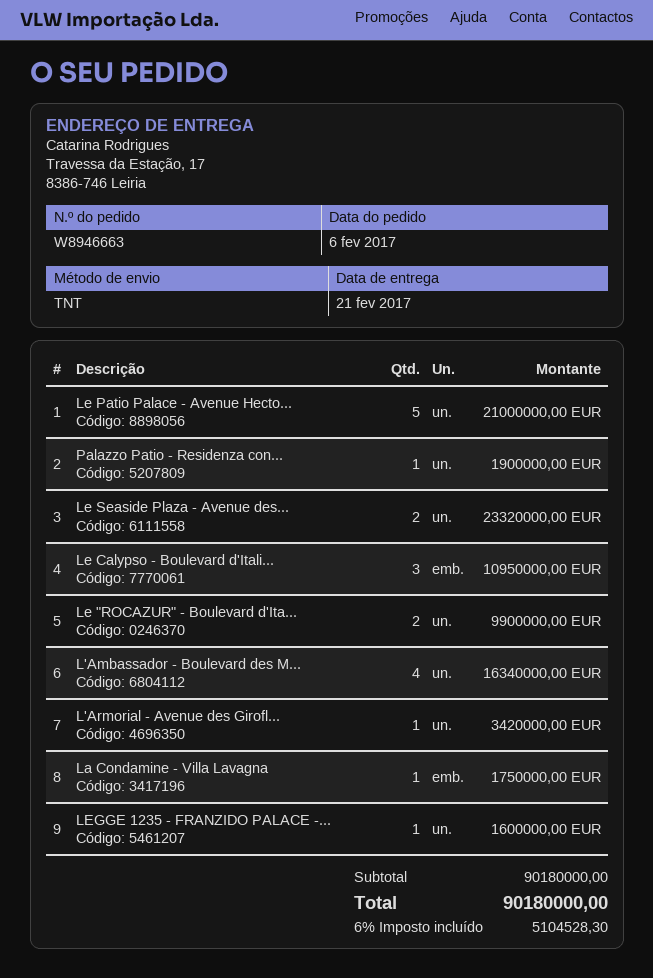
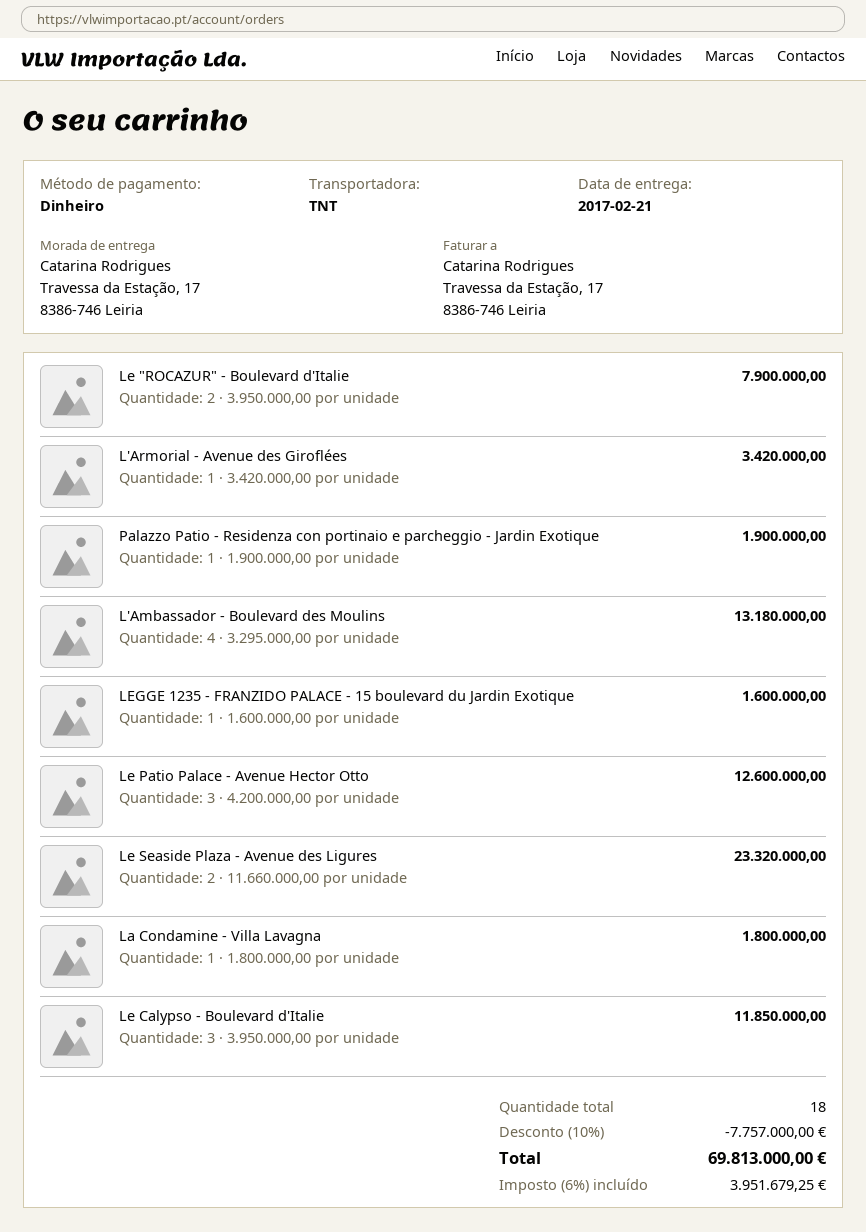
Le Patio Palace - Avenue Hecto...: 5 for 21000000.00 -> 3 for 12600000.00
Le Calypso - Boulevard d'Itali...: 3 for 10950000.00 -> 3 for 11850000.00
Le "ROCAZUR" - Boulevard d'Ita...: 2 for 9900000.00 -> 2 for 7900000.00
L'Ambassador - Boulevard des M...: 4 for 16340000.00 -> 4 for 13180000.00
La Condamine - Villa Lavagna: 1 for 1750000.00 -> 1 for 1800000.00
discount: none -> 10% = 7757000.00
tax: 6% = 5104528.30 -> 6% = 3951679.25
total: 90180000.00 -> 69813000.00

